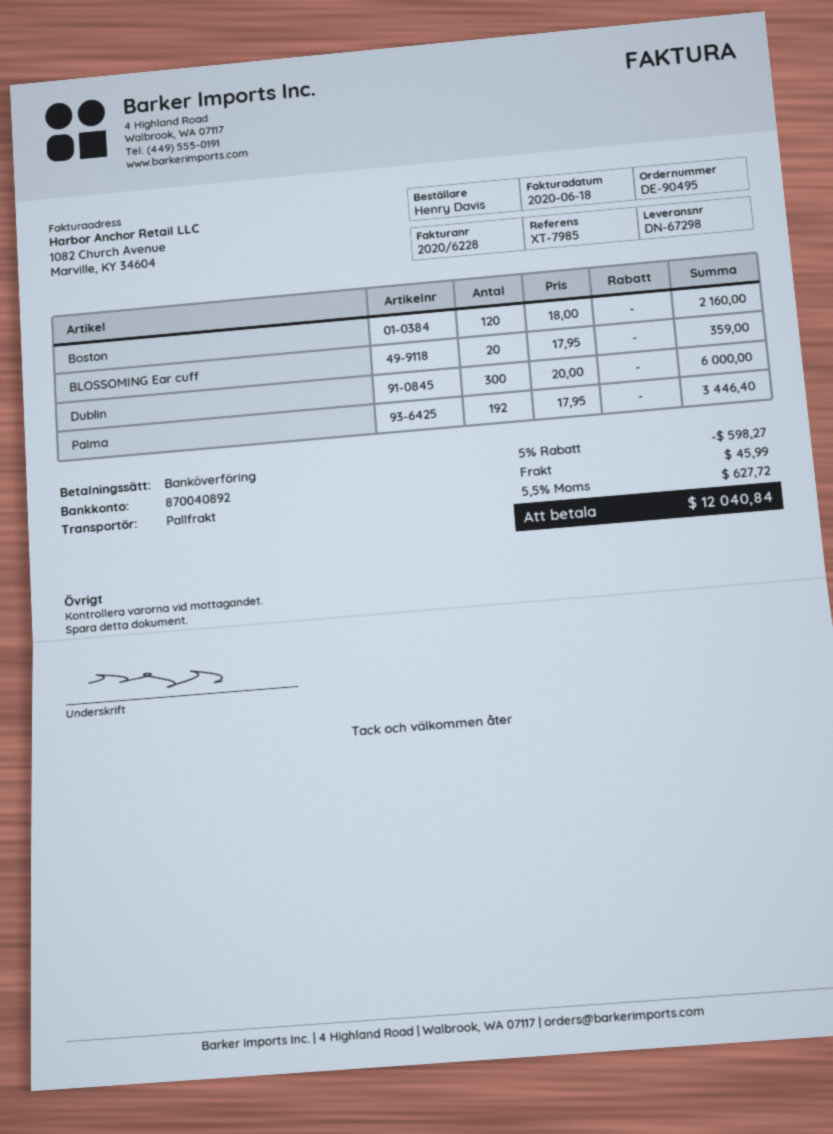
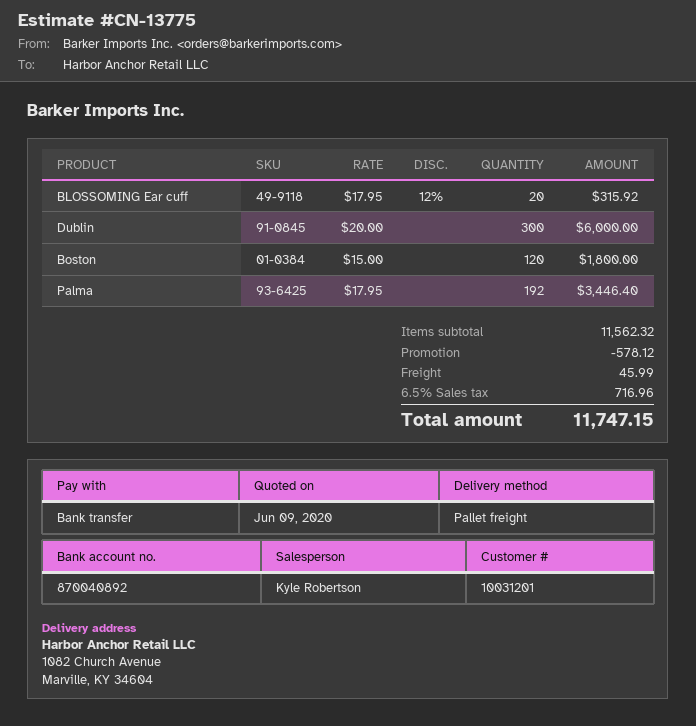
Boston: 120 x 18.00 = 2160.00 -> 120 x 15.00 = 1800.00
BLOSSOMING Ear cuff: 20 x 17.95 = 359.00 -> 20 x 17.95 - 12% = 315.92
discount: 598.27 -> 578.12
tax: 5.5% = 627.72 -> 6.5% = 716.96
total: 12040.84 -> 11747.15

